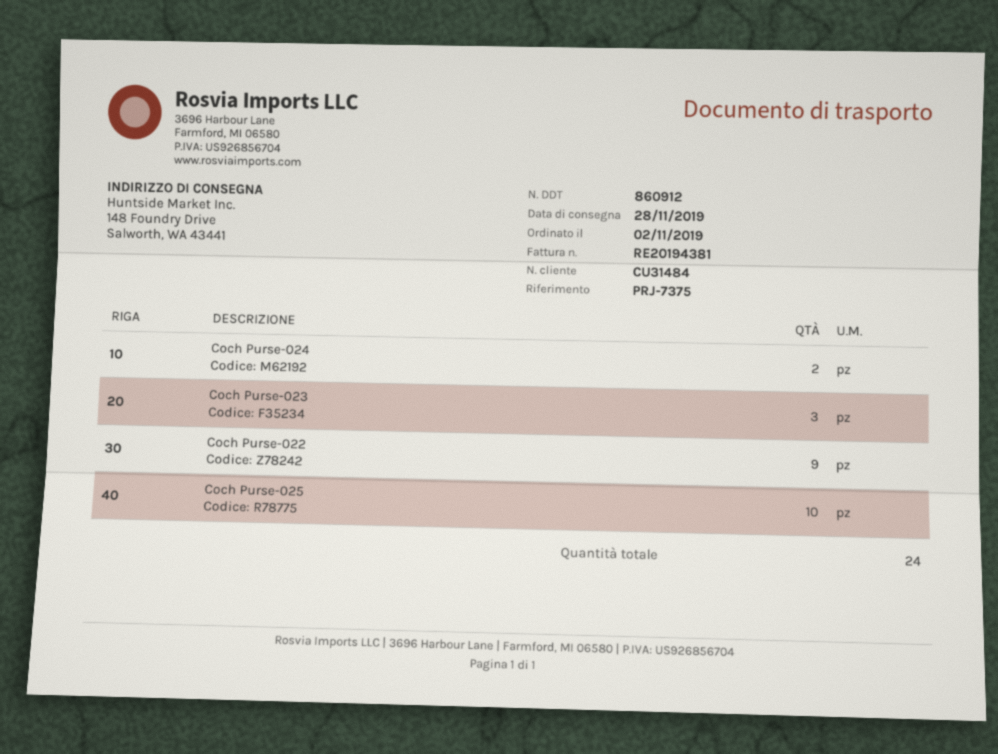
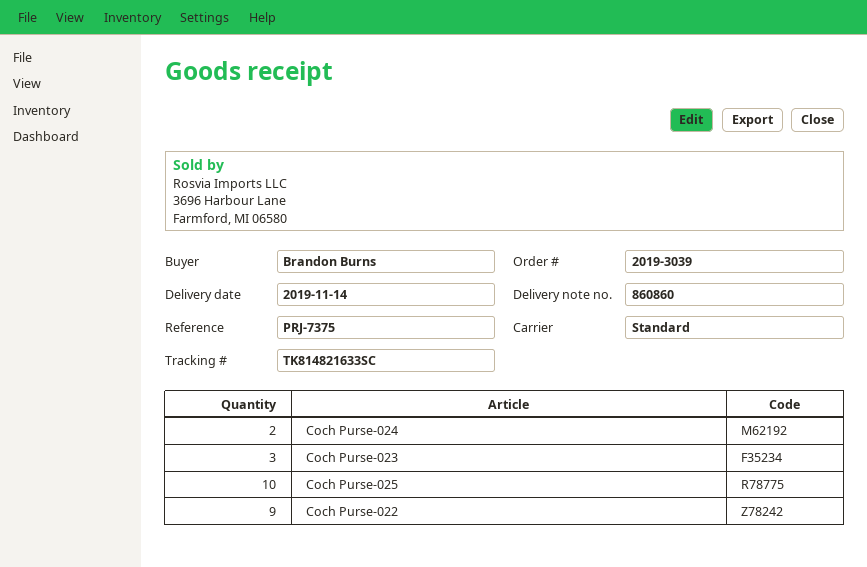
delivery note number: 860912 -> 860860
delivery date: 2019-11-28 -> 2019-11-14

